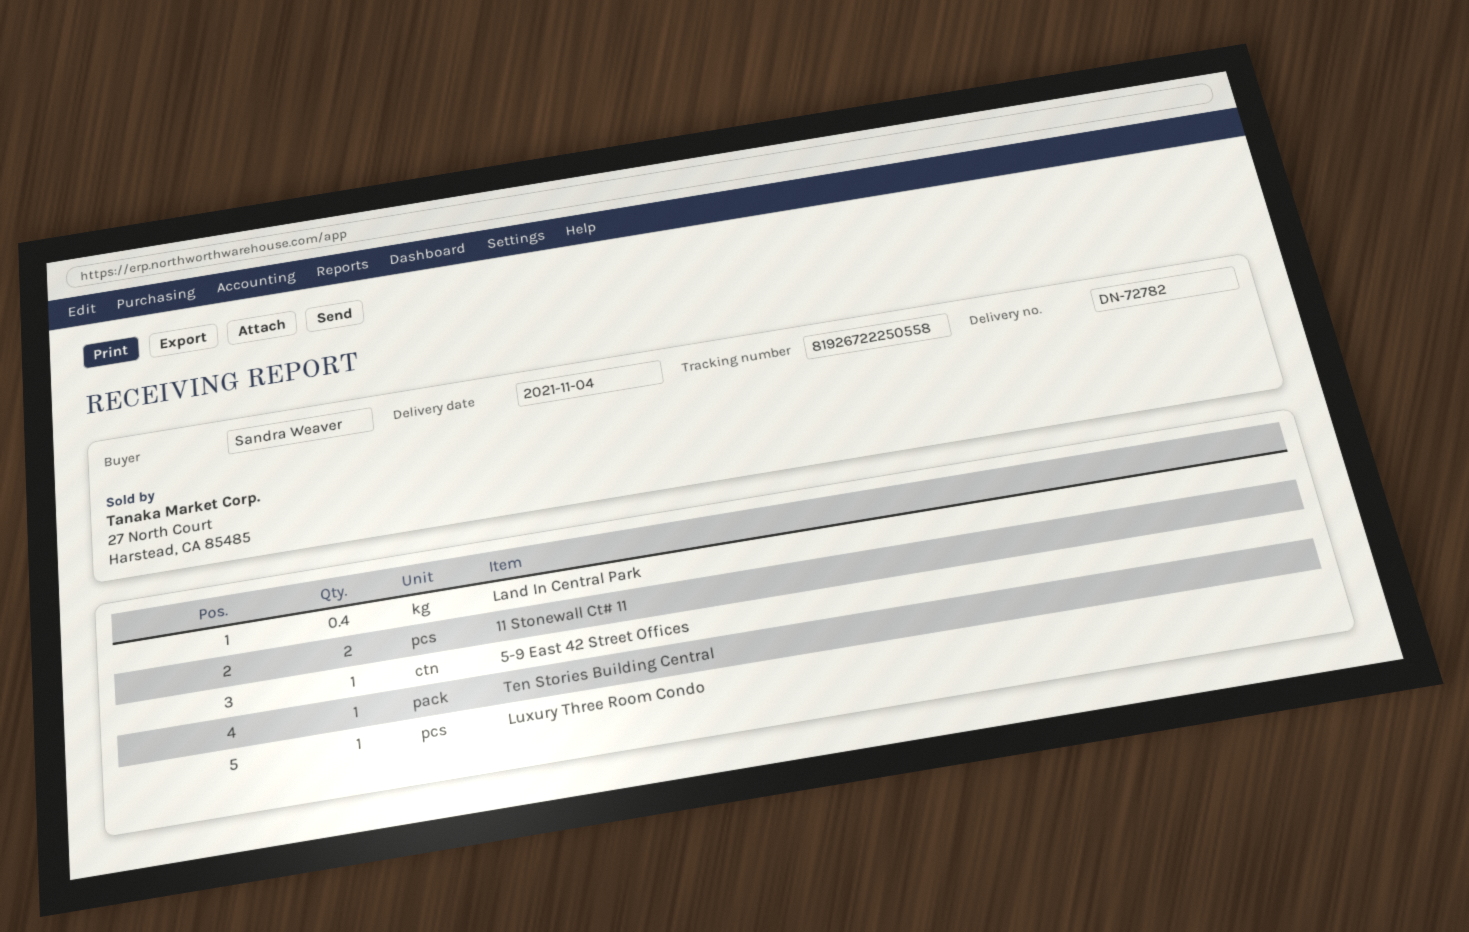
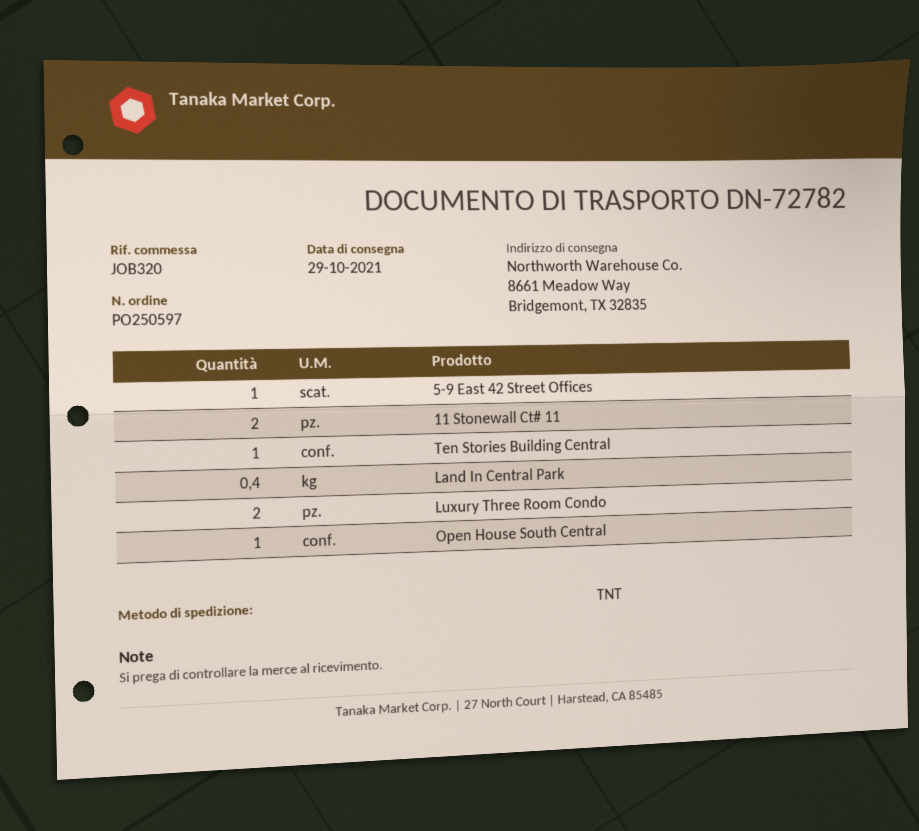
delivery date: 2021-11-04 -> 2021-10-29
Luxury Three Room Condo: 1 -> 2
Open House South Central: none -> 1

